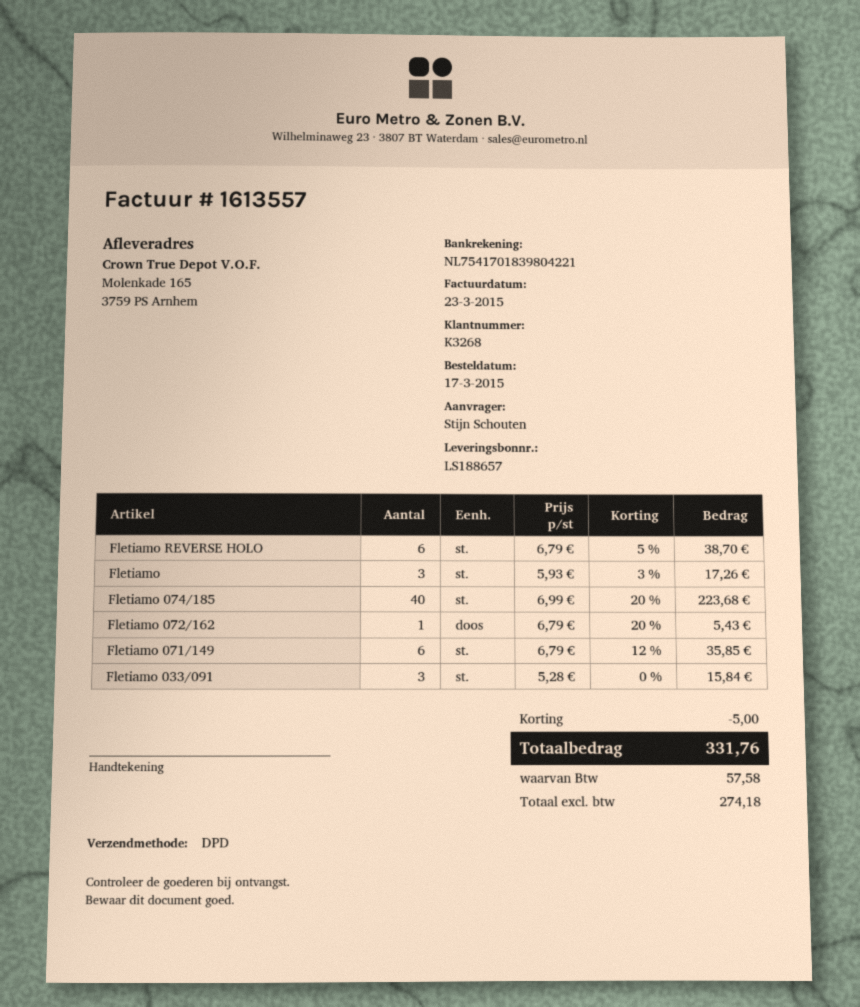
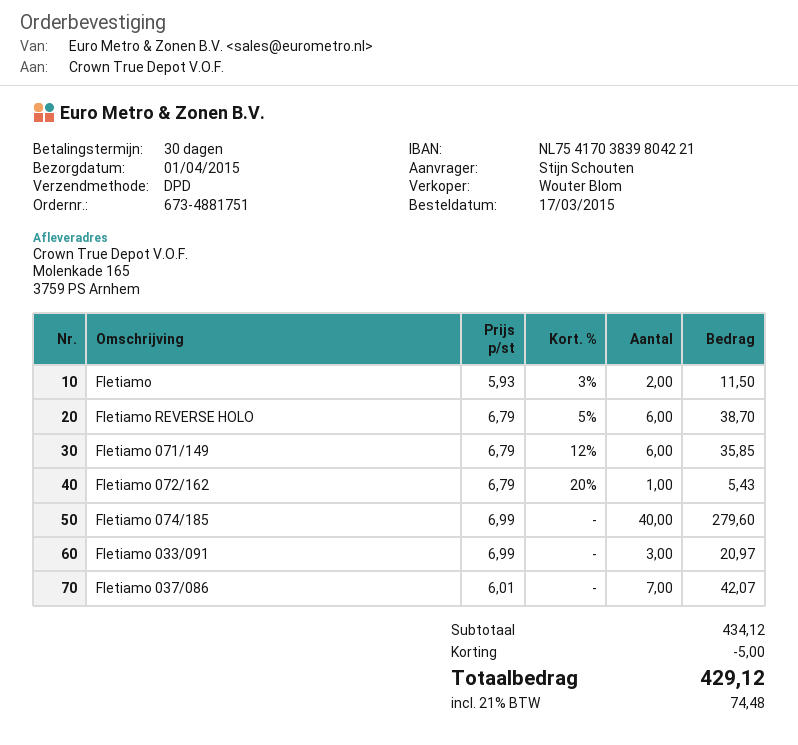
bank account: NL7541701839804221 -> NL7541703839804221
Fletiamo: 3 x 5.93 - 3% = 17.26 -> 2 x 5.93 - 3% = 11.50
Fletiamo 074/185: 40 x 6.99 - 20% = 223.68 -> 40 x 6.99 = 279.60
Fletiamo 033/091: 3 x 5.28 = 15.84 -> 3 x 6.99 = 20.97
Fletiamo 037/086: none -> 7 x 6.01 = 42.07
tax: 57.58 -> 74.48
total: 331.76 -> 429.12

